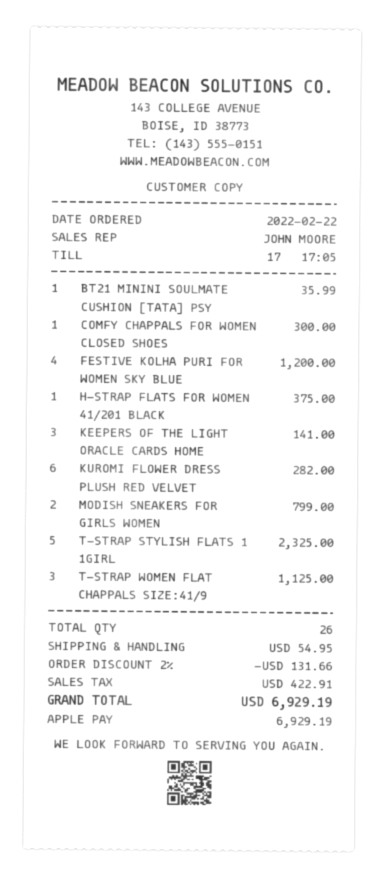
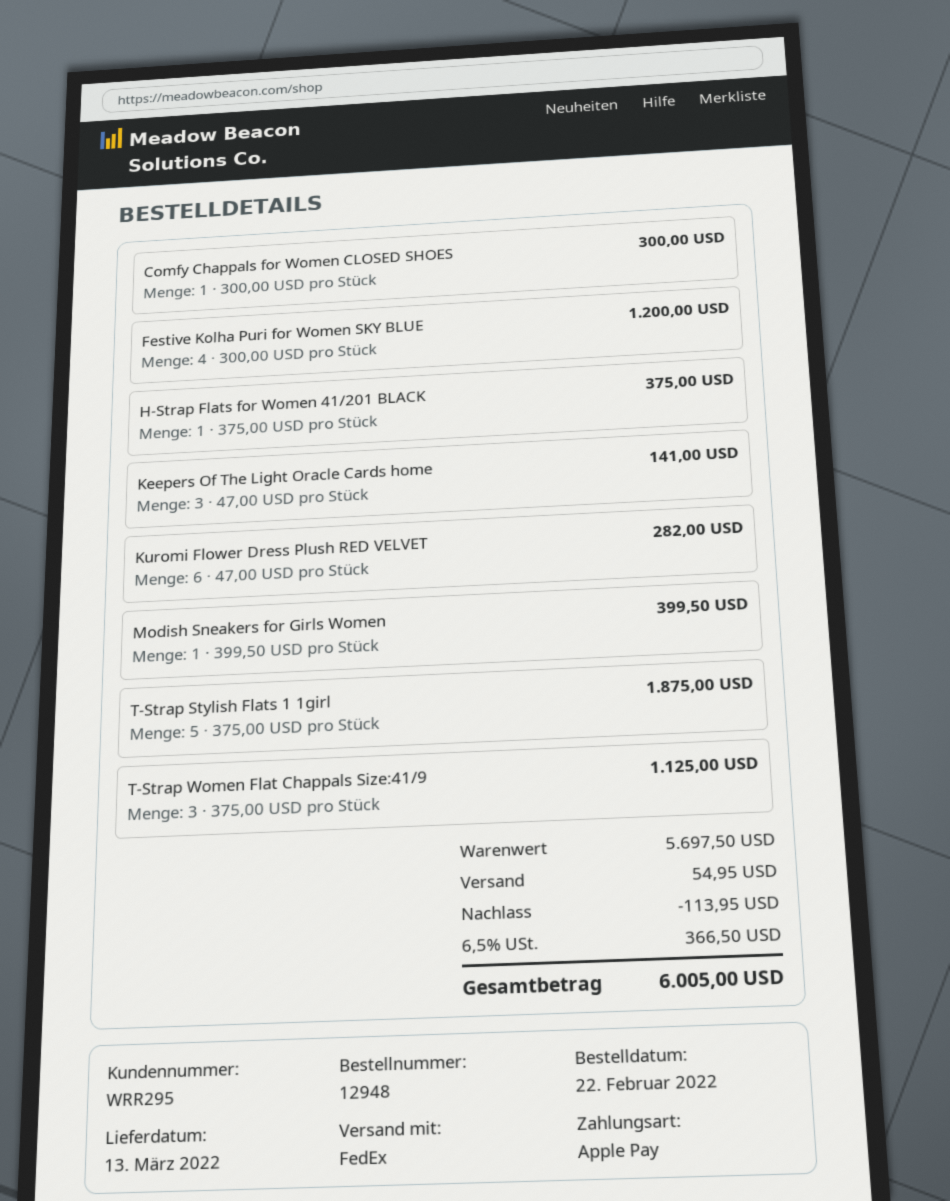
BT21 MININI SOULMATE CUSHION [TATA] PSY: 1 for 35.99 -> none
MODISH SNEAKERS FOR GIRLS WOMEN: 2 for 799.00 -> 1 for 399.50
T-STRAP STYLISH FLATS 1 1GIRL: 5 for 2325.00 -> 5 for 1875.00
discount: 131.66 -> 113.95
tax: 422.91 -> 366.50
total: 6929.19 -> 6005.00

